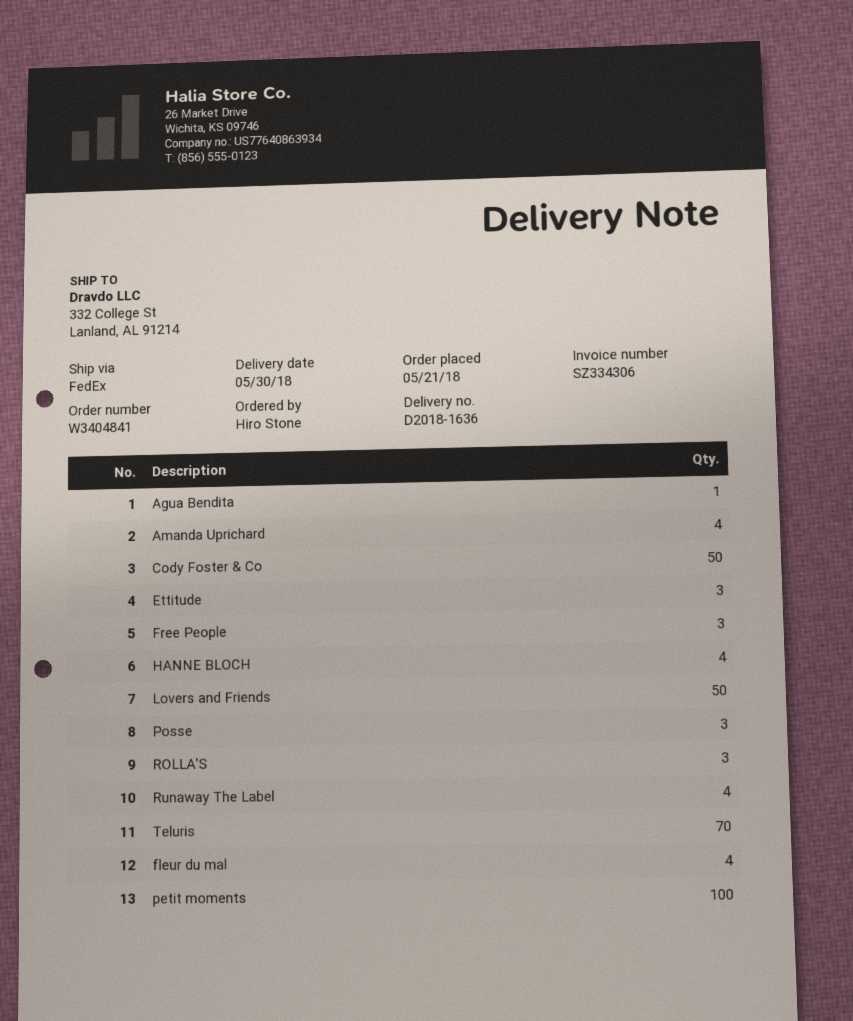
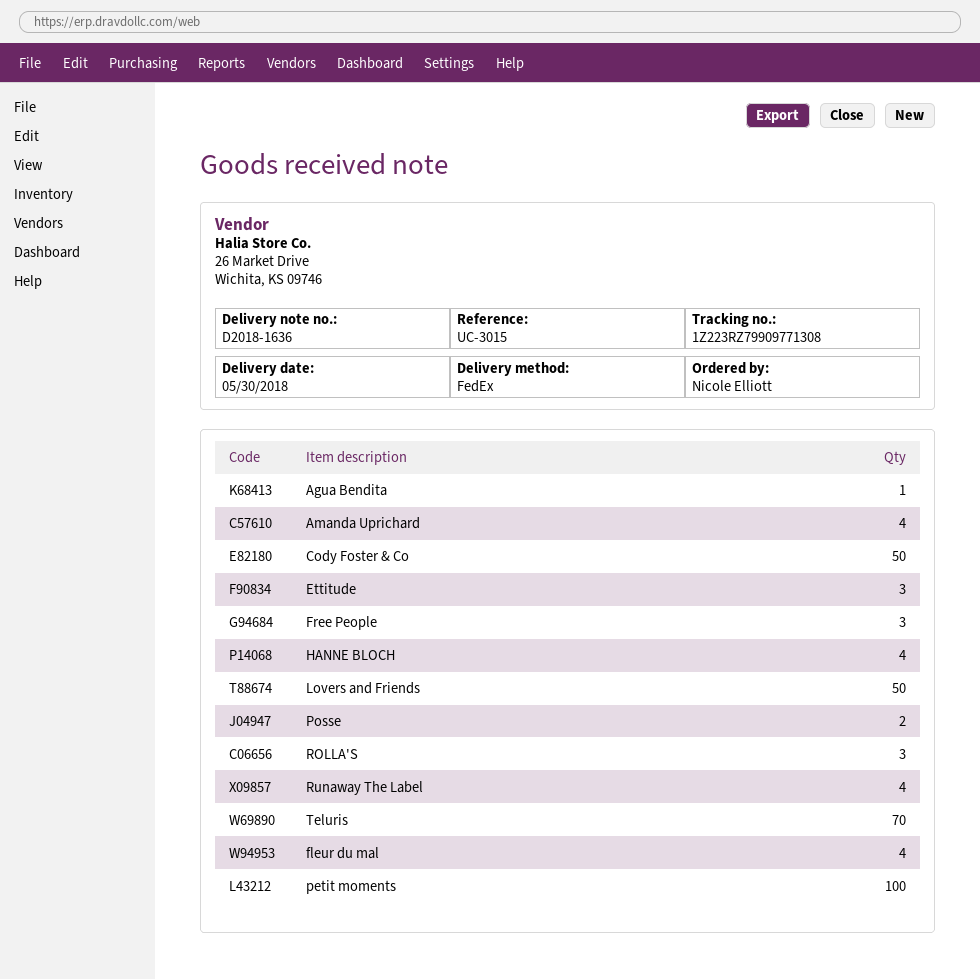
ordered by: Hiro Stone -> Nicole Elliott
Posse: 3 -> 2

